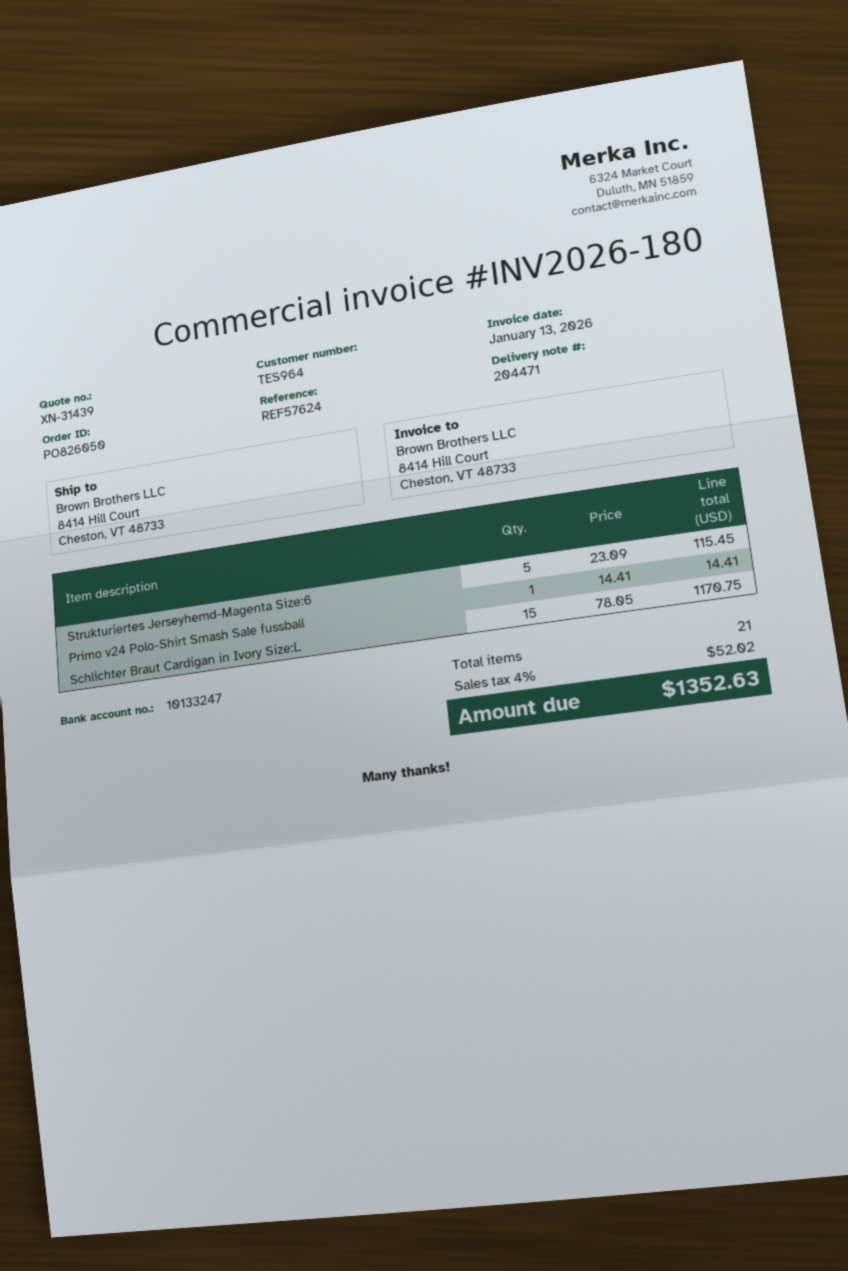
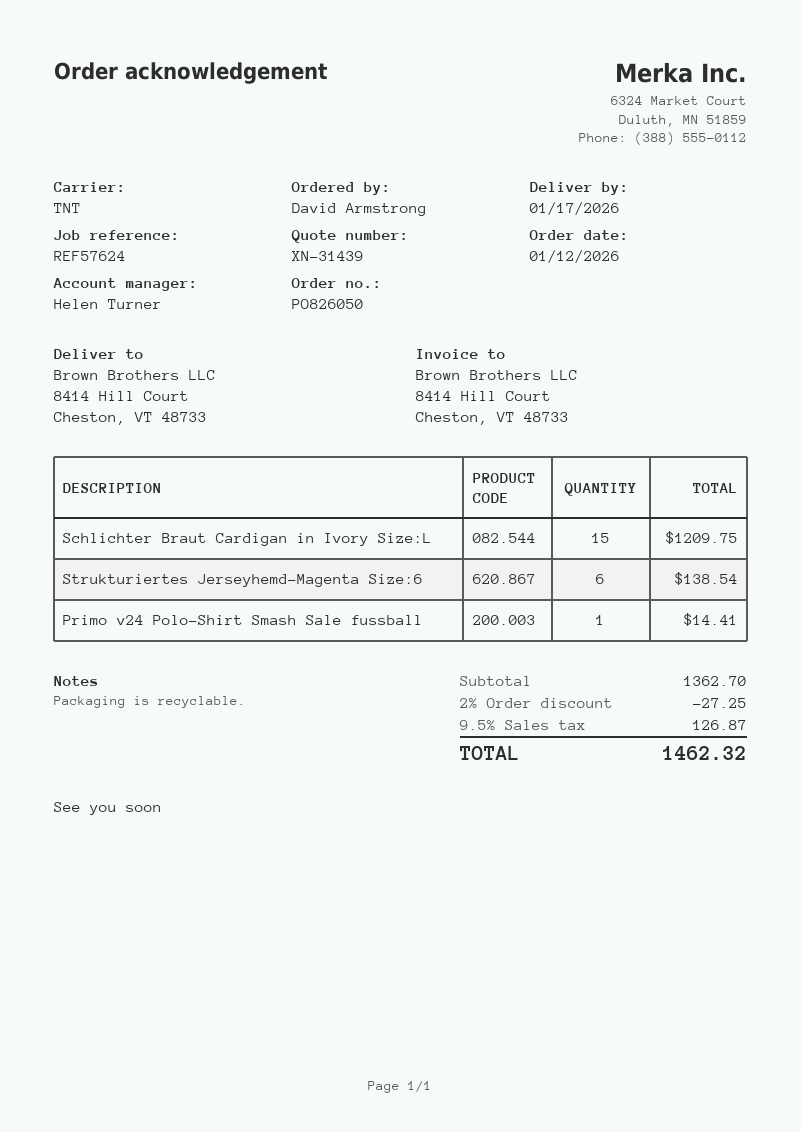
Strukturiertes Jerseyhemd-Magenta Size:6: 5 for 115.45 -> 6 for 138.54
Schlichter Braut Cardigan in Ivory Size:L: 15 for 1170.75 -> 15 for 1209.75
discount: none -> 2% = 27.25
tax: 4% = 52.02 -> 9.5% = 126.87
total: 1352.63 -> 1462.32

